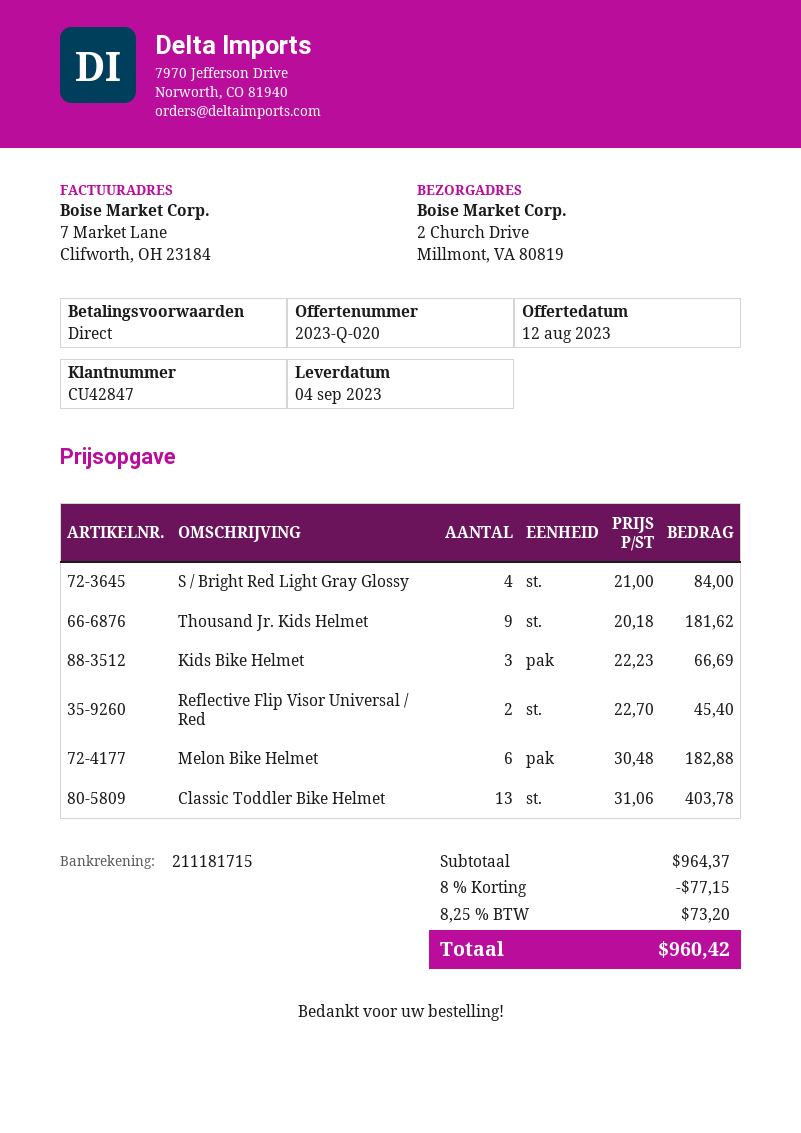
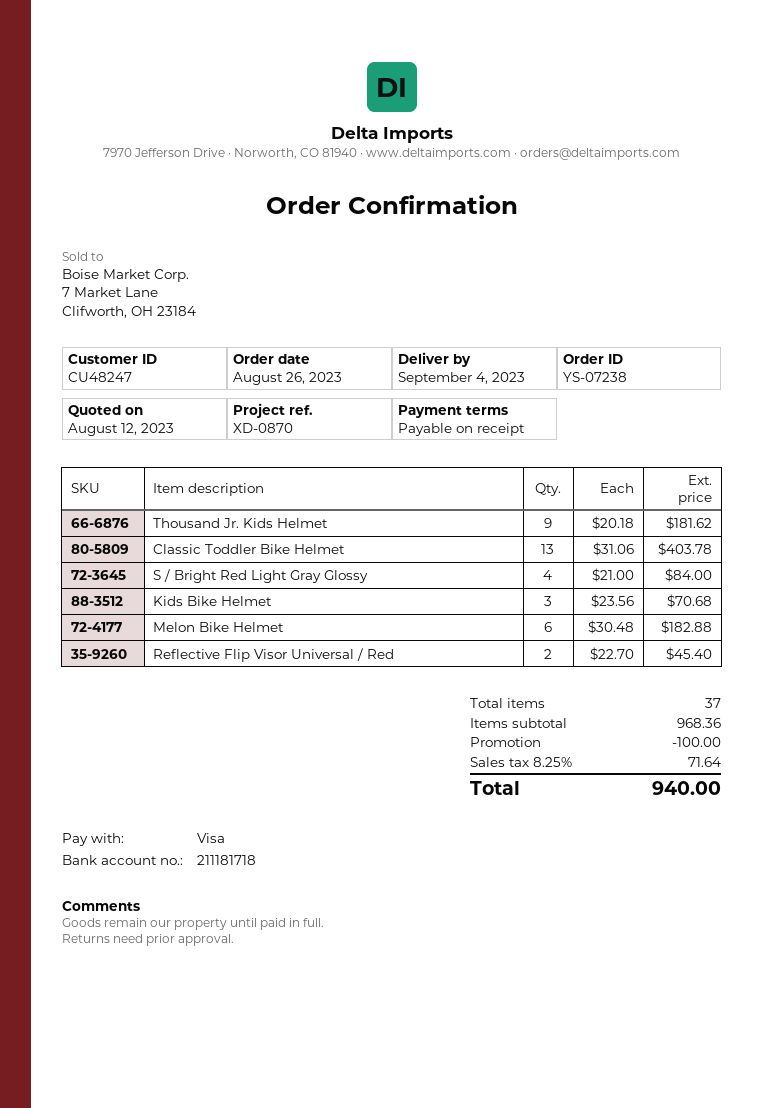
customer number: CU42847 -> CU48247
bank account: 211181715 -> 211181718
Kids Bike Helmet: 3 x 22.23 = 66.69 -> 3 x 23.56 = 70.68
subtotal: 964.37 -> 968.36
discount: 77.15 -> 100.00
tax: 8.25% = 73.20 -> 8.25% = 71.64
total: 960.42 -> 940.00

